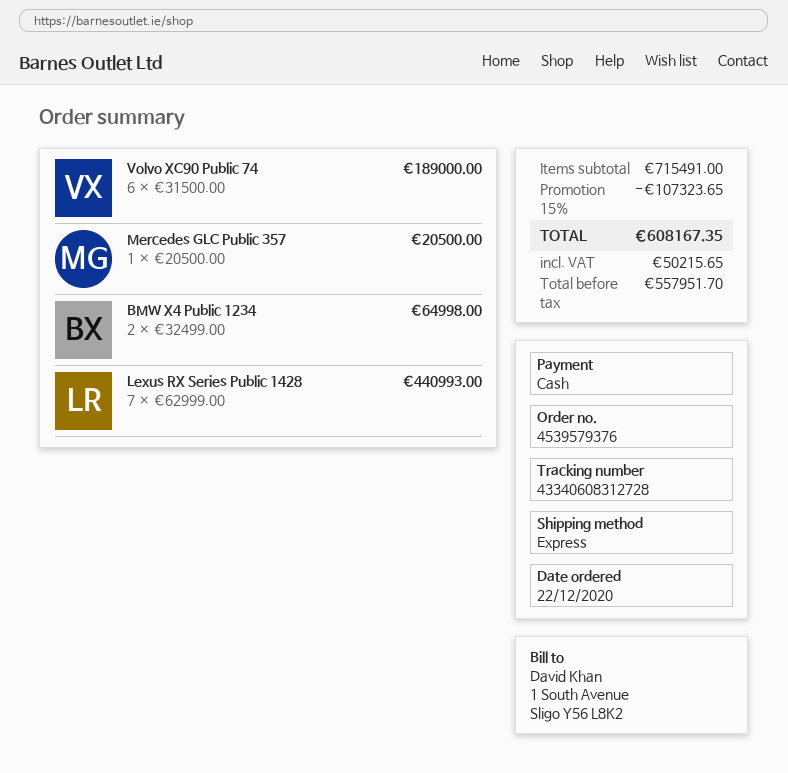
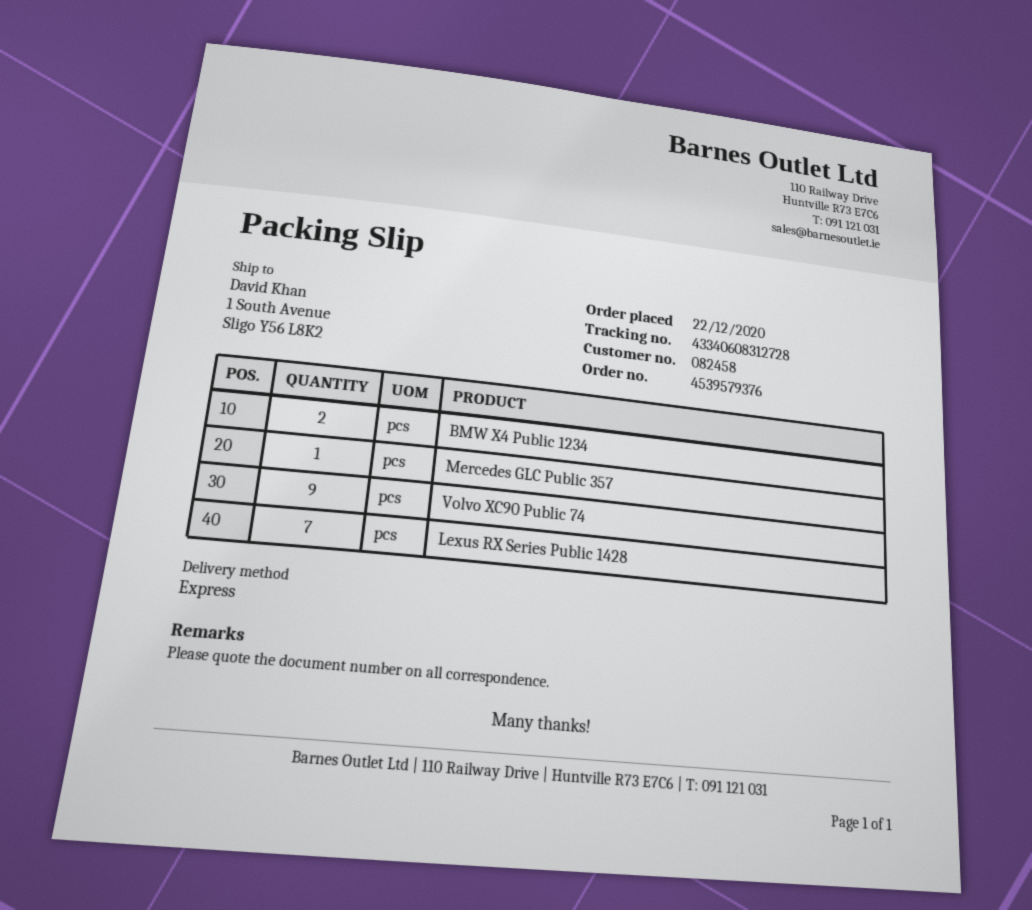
Volvo XC90 Public 74: 6 -> 9

